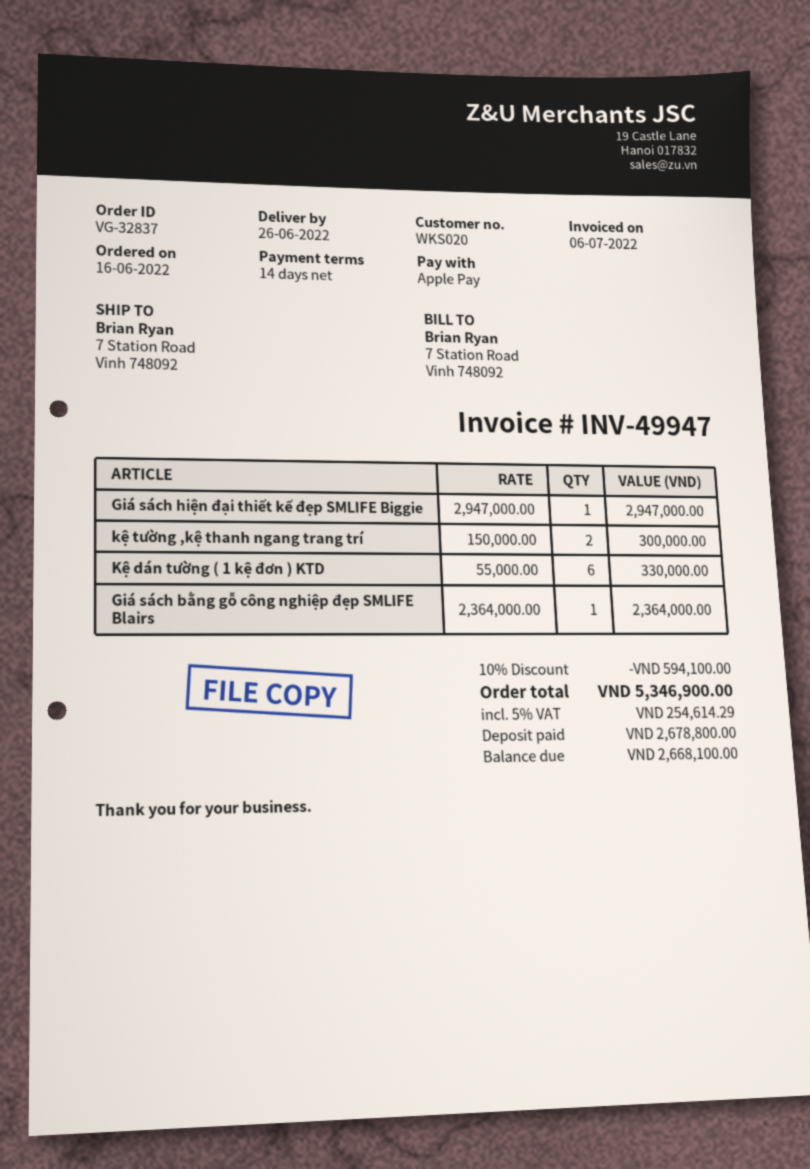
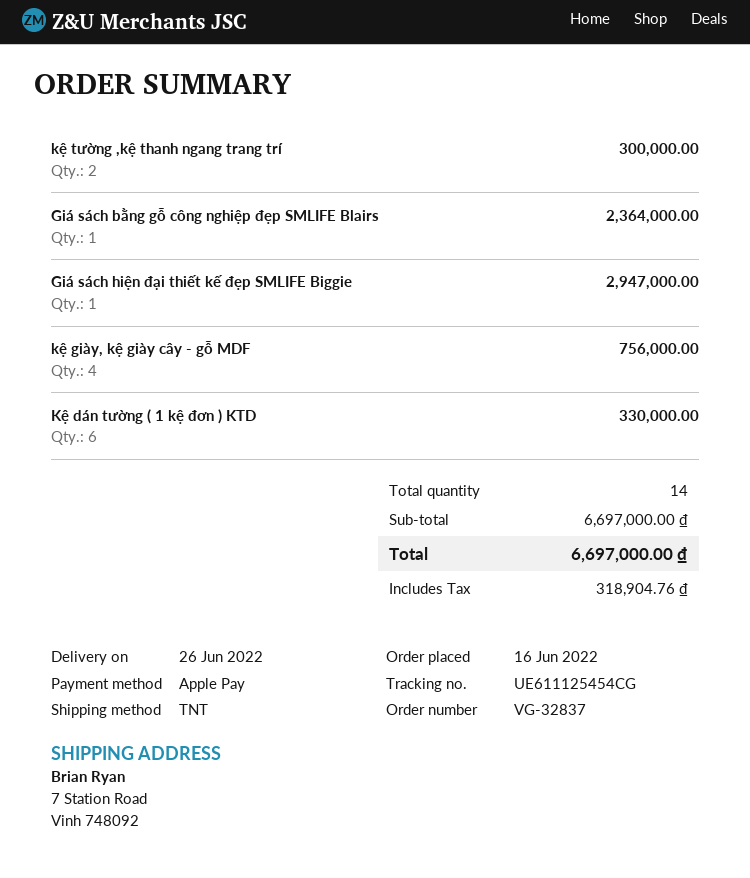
kệ giày, kệ giày cây - gỗ MDF: none -> 4 for 756000.00
discount: 10% = 594100.00 -> none
tax: 254614.29 -> 318904.76
total: 5346900.00 -> 6697000.00

